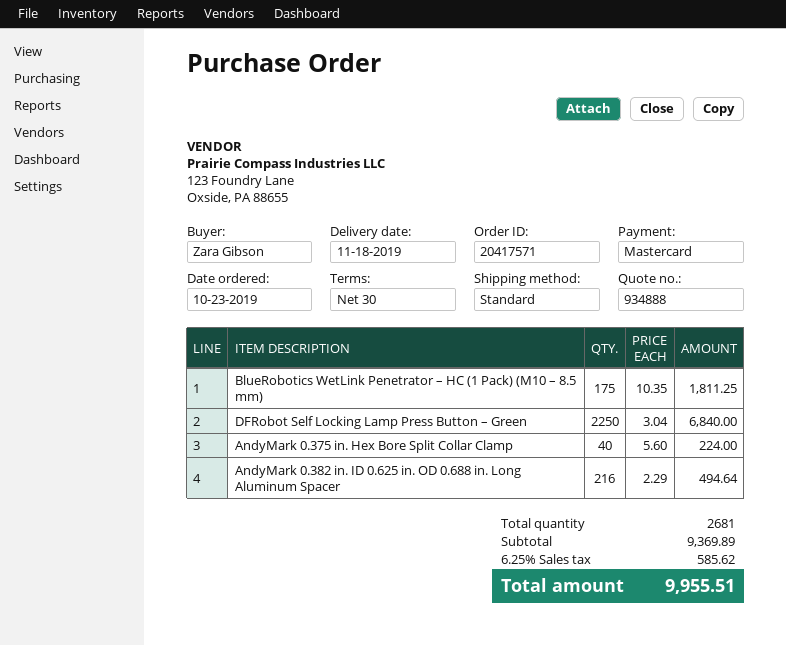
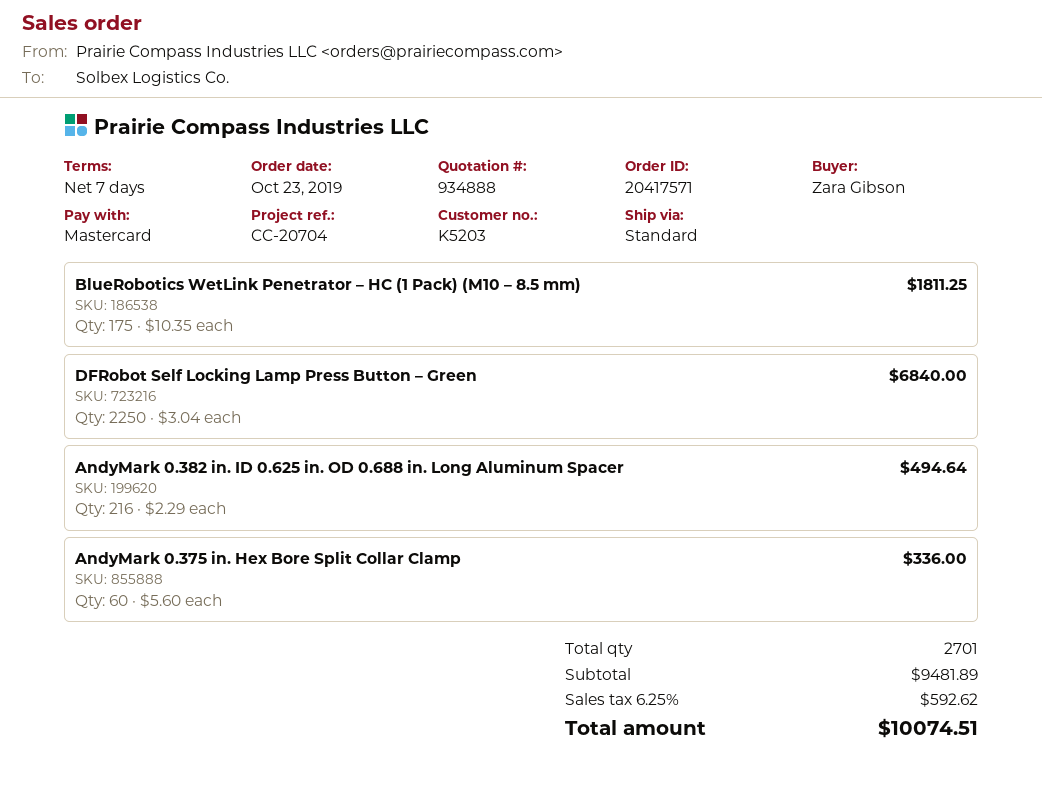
payment terms: 30 days -> 7 days
AndyMark 0.375 in. Hex Bore Split Collar Clamp: 40 x 5.60 = 224.00 -> 60 x 5.60 = 336.00
total quantity: 2681 -> 2701
subtotal: 9369.89 -> 9481.89
tax: 6.25% = 585.62 -> 6.25% = 592.62
total: 9955.51 -> 10074.51

